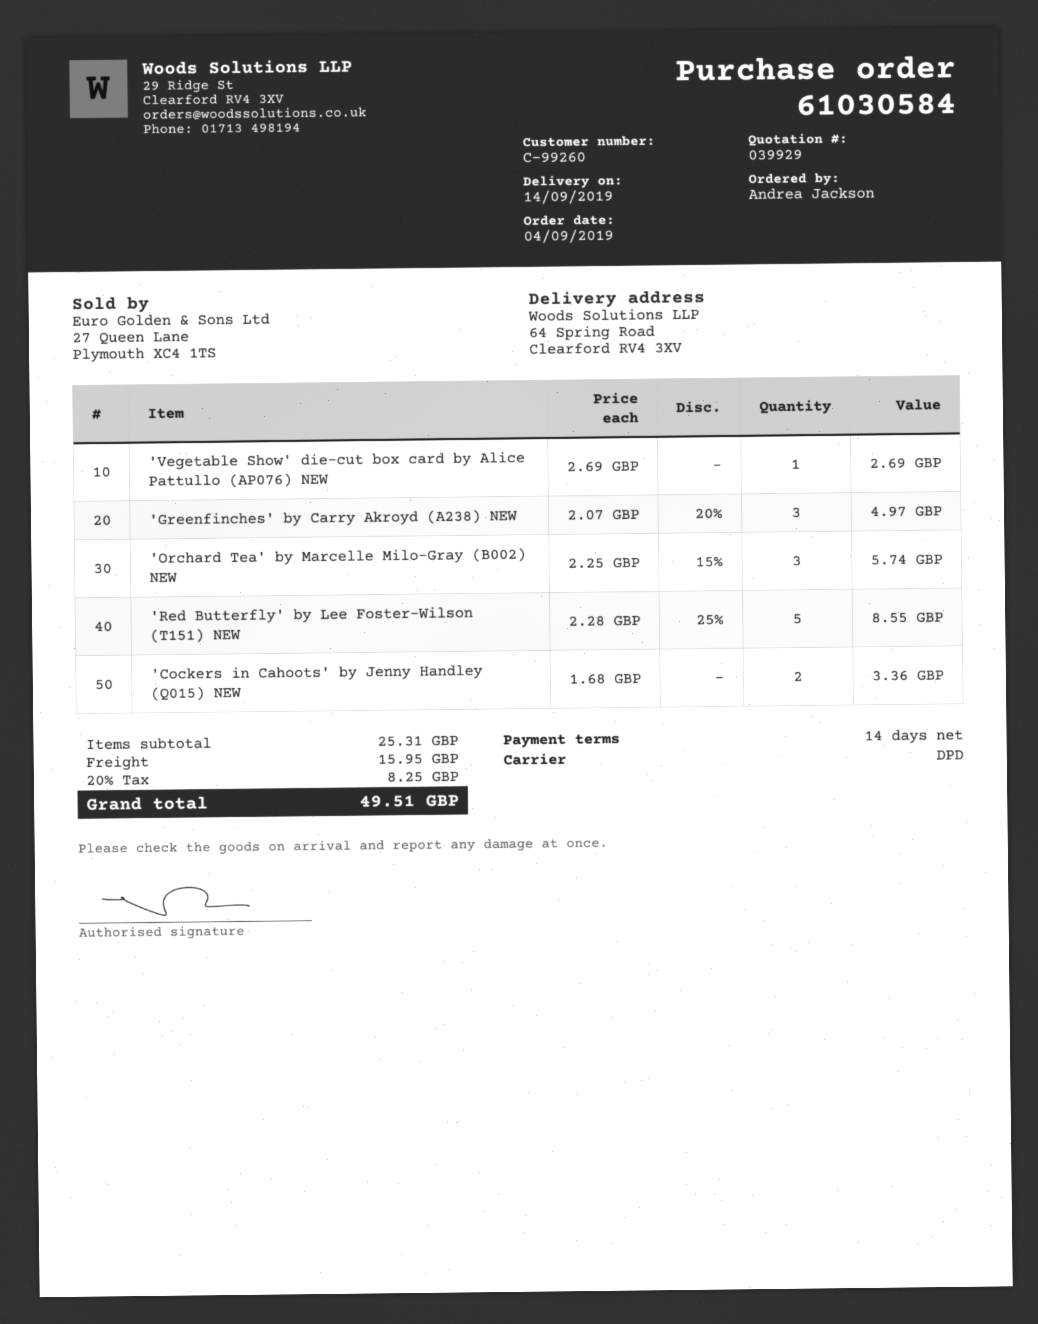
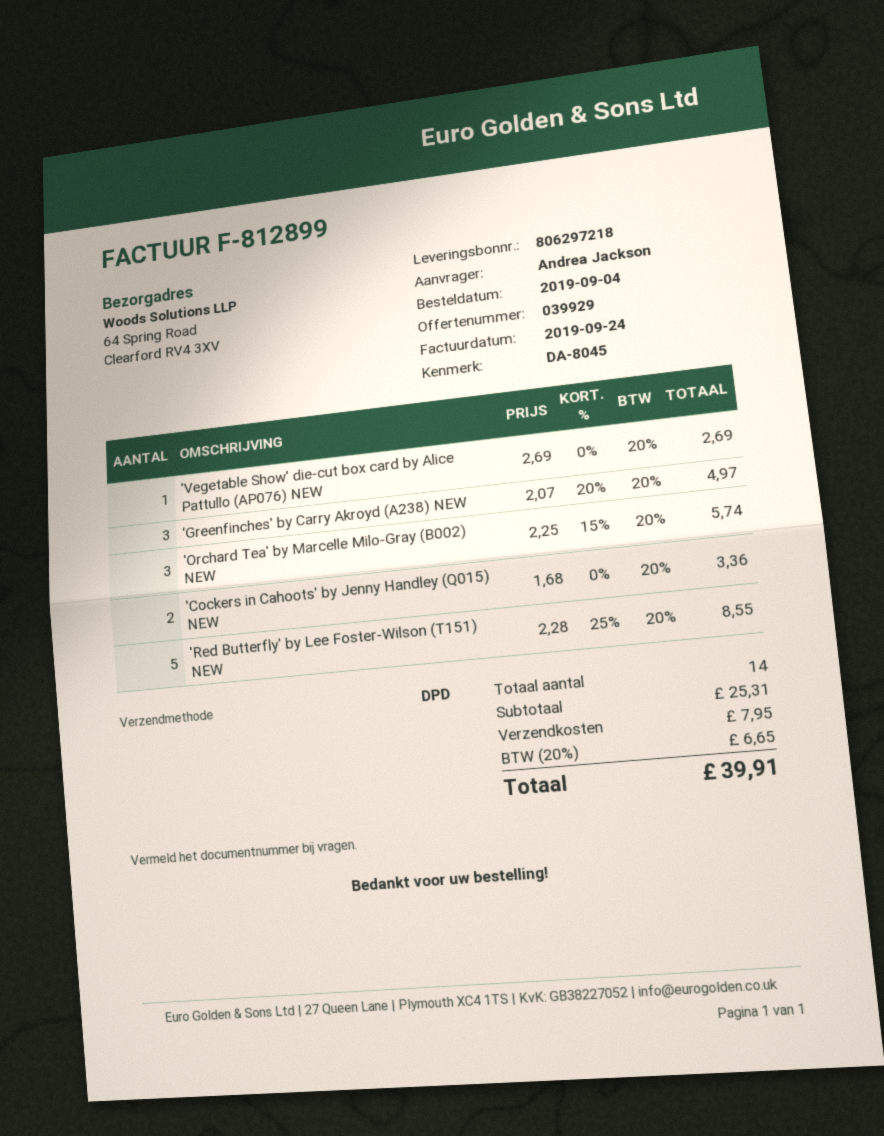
shipping: 15.95 -> 7.95
tax: 20% = 8.25 -> 20% = 6.65
total: 49.51 -> 39.91

